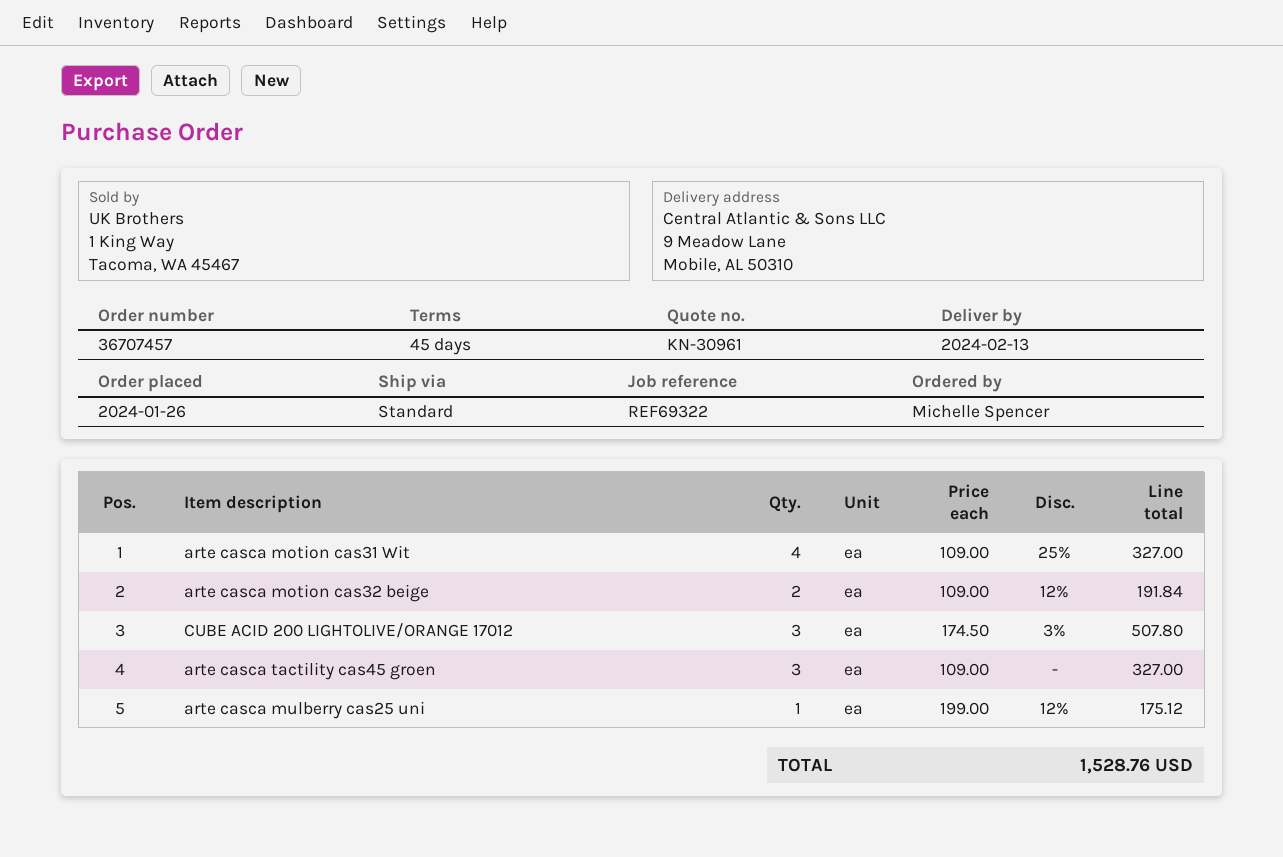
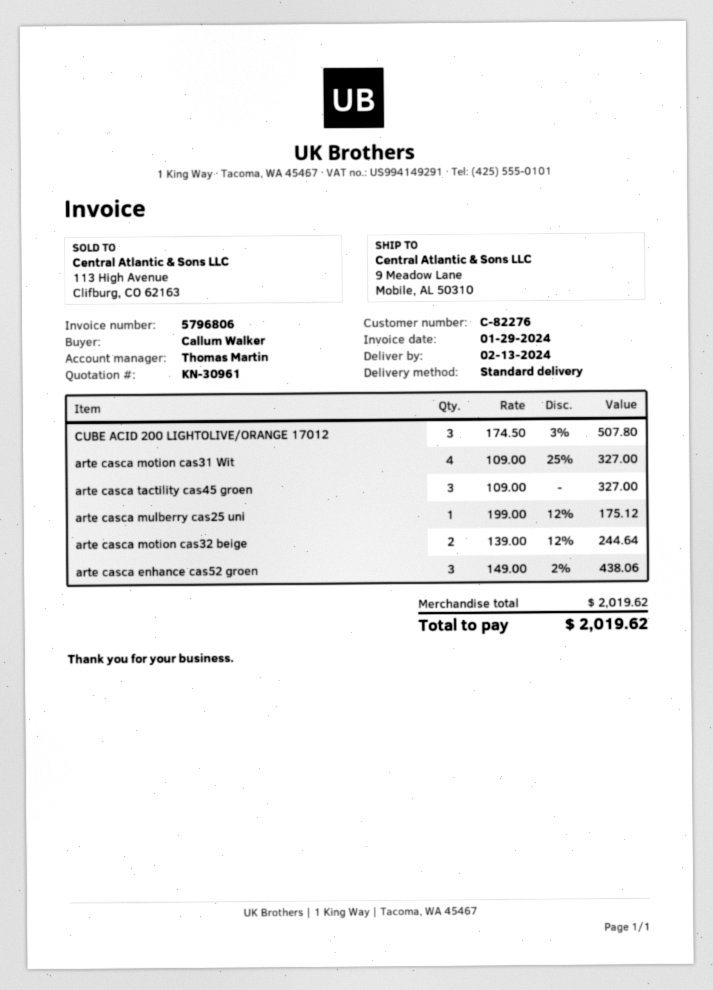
ordered by: Michelle Spencer -> Callum Walker
arte casca motion cas32 beige: 2 x 109.00 - 12% = 191.84 -> 2 x 139.00 - 12% = 244.64
arte casca enhance cas52 groen: none -> 3 x 149.00 - 2% = 438.06
total: 1528.76 -> 2019.62

